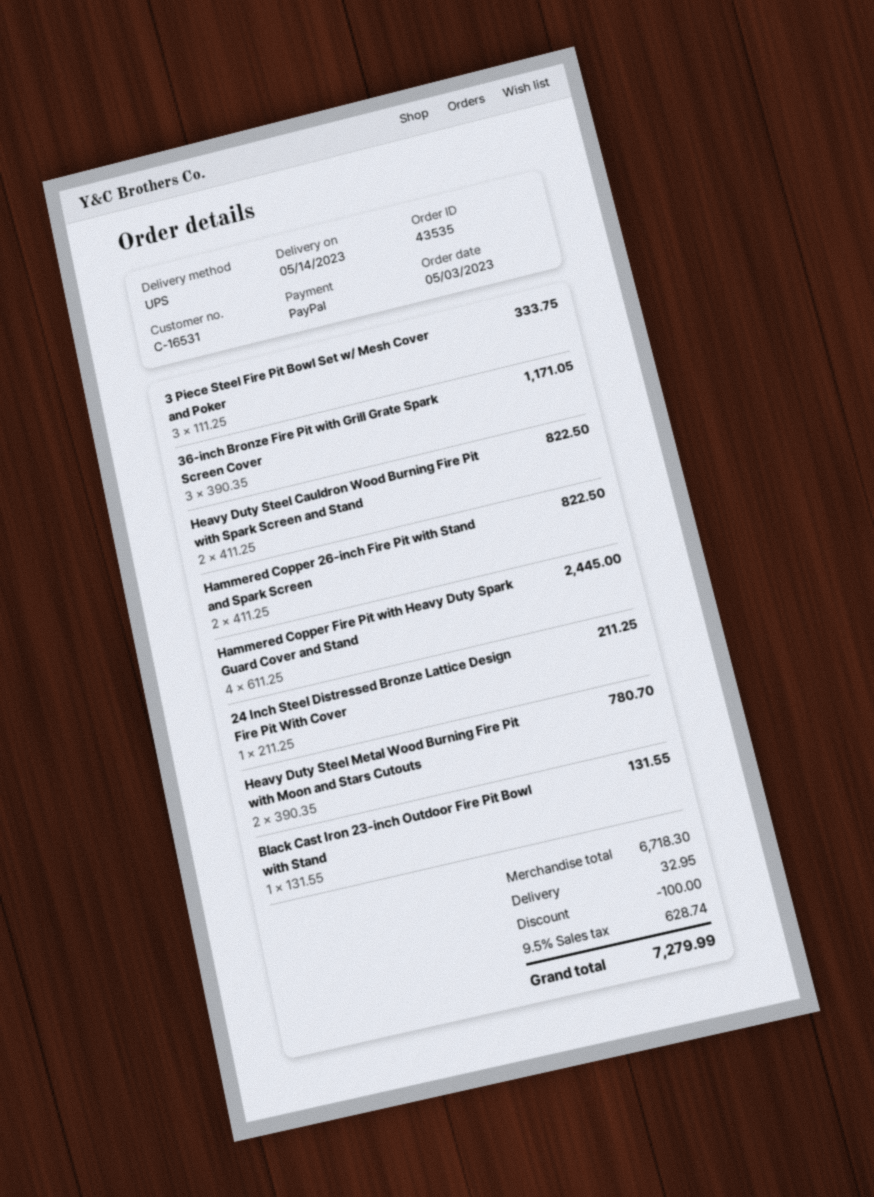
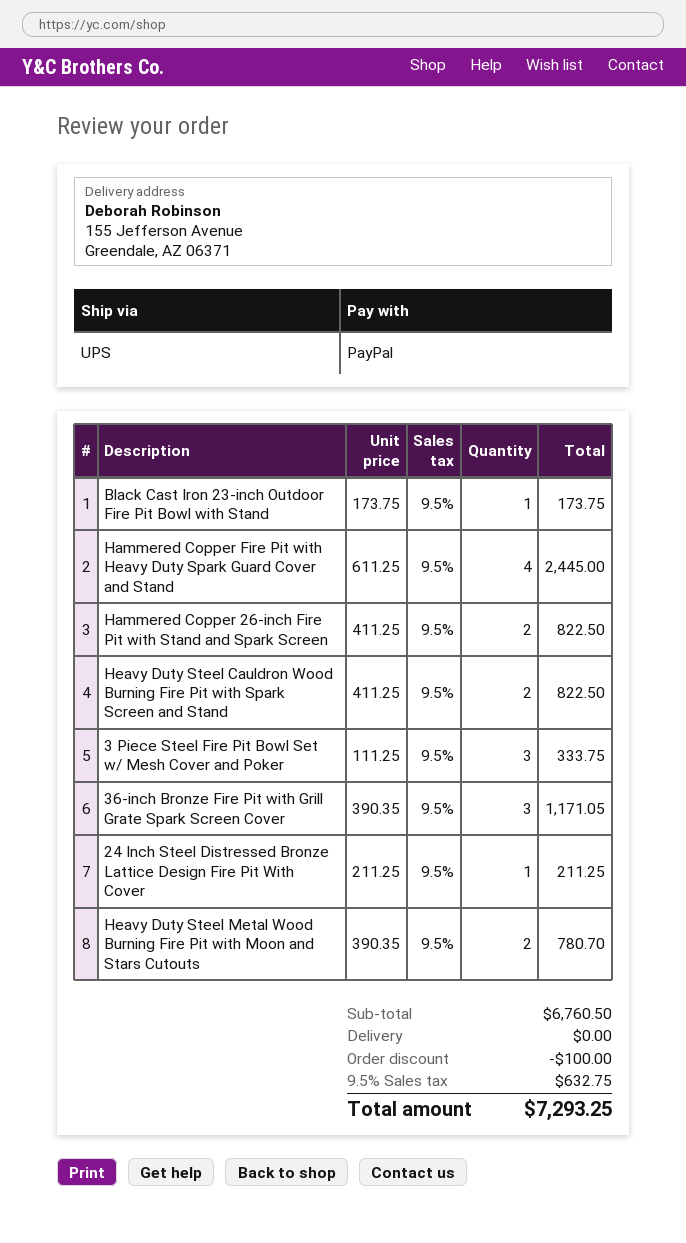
Black Cast Iron 23-inch Outdoor Fire Pit Bowl with Stand: 1 x 131.55 = 131.55 -> 1 x 173.75 = 173.75
subtotal: 6718.30 -> 6760.50
shipping: 32.95 -> 0.00
tax: 9.5% = 628.74 -> 9.5% = 632.75
total: 7279.99 -> 7293.25

